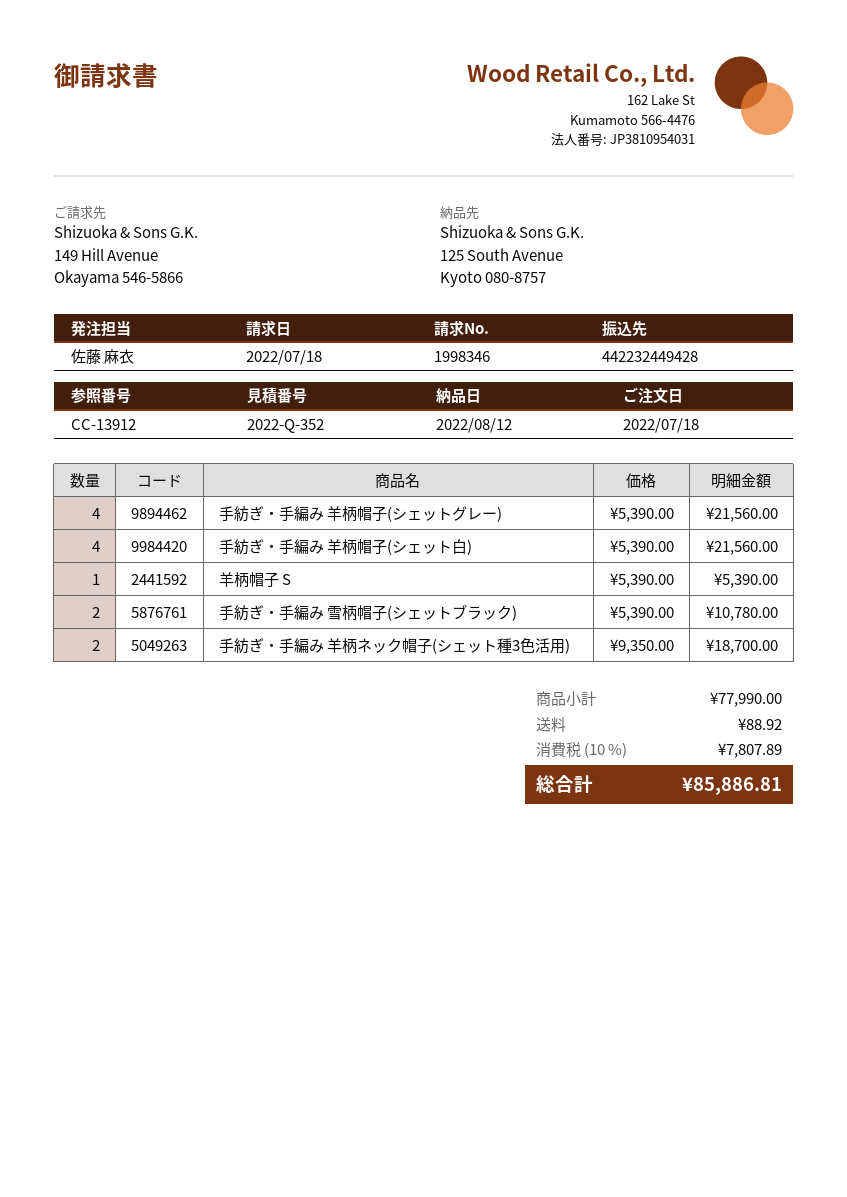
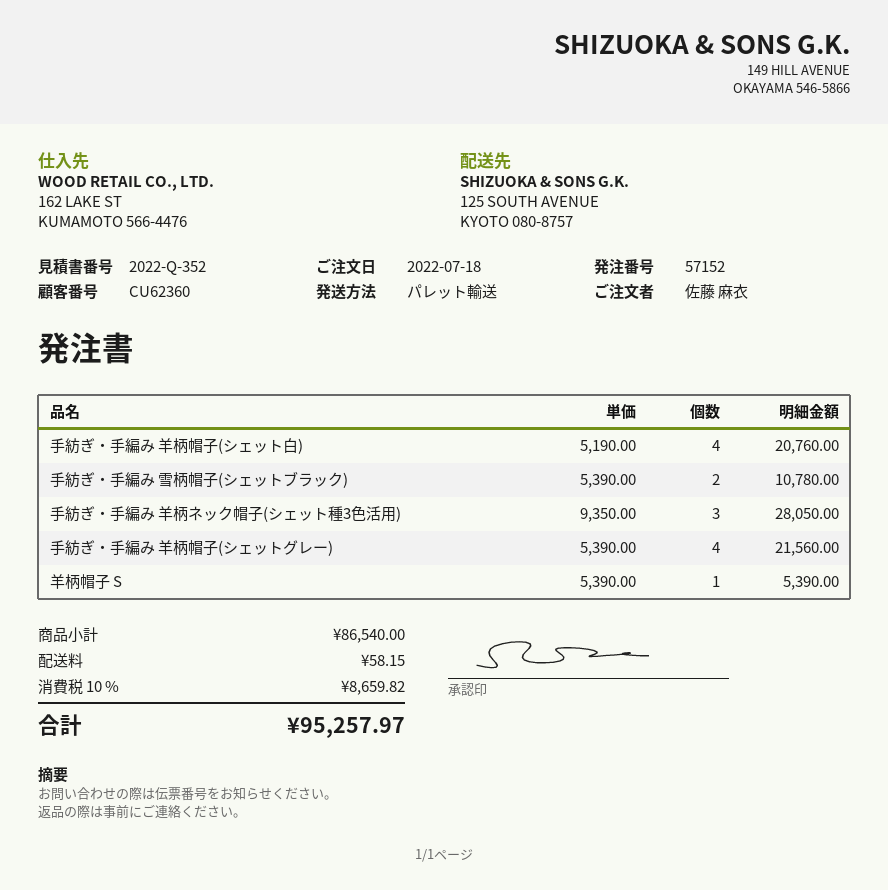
手紡ぎ・手編み 羊柄帽子(シェット白): 4 x 5390.00 = 21560.00 -> 4 x 5190.00 = 20760.00
手紡ぎ・手編み 羊柄ネック帽子(シェット種3色活用): 2 x 9350.00 = 18700.00 -> 3 x 9350.00 = 28050.00
subtotal: 77990.00 -> 86540.00
shipping: 88.92 -> 58.15
tax: 10% = 7807.89 -> 10% = 8659.82
total: 85886.81 -> 95257.97

